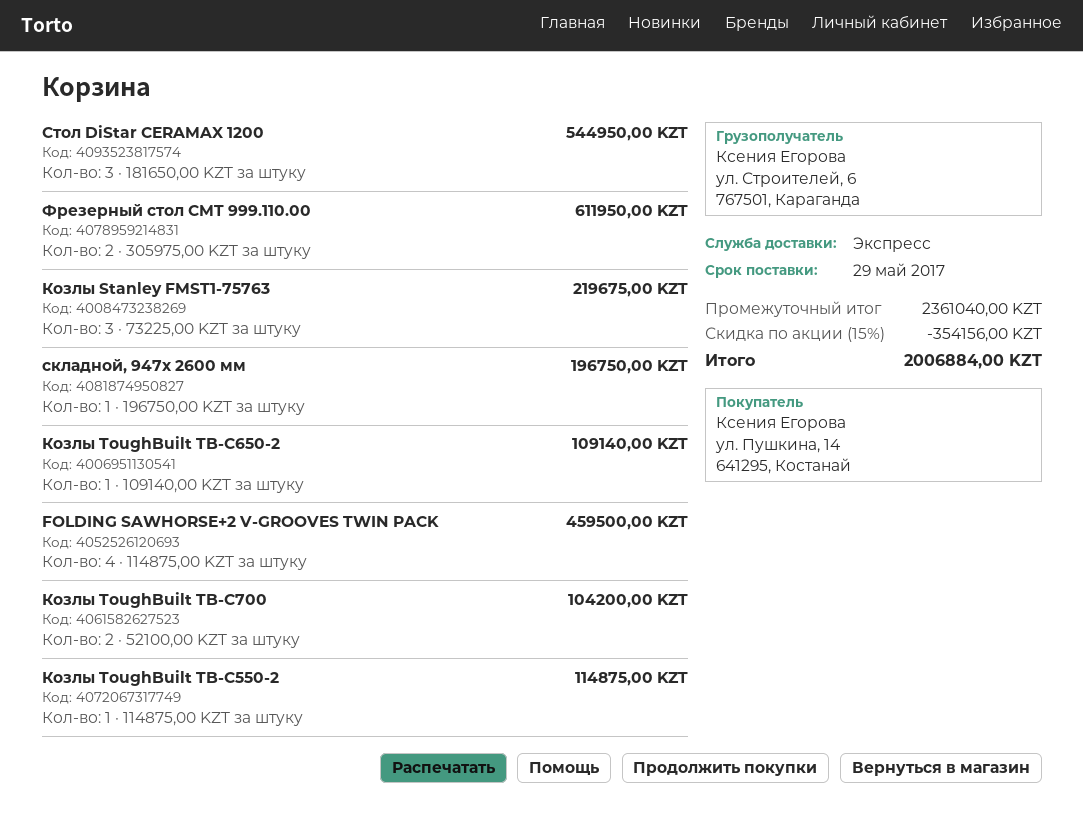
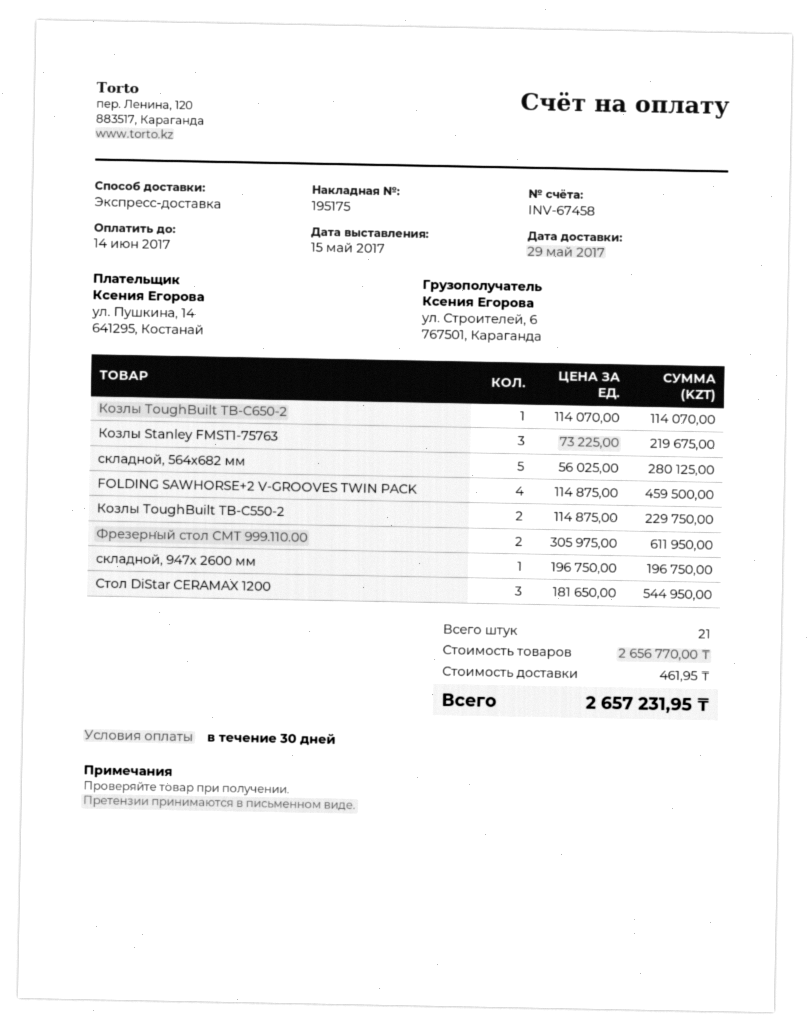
Козлы ToughBuilt TB-C650-2: 1 x 109140.00 = 109140.00 -> 1 x 114070.00 = 114070.00
Козлы ToughBuilt TB-C700: 2 x 52100.00 = 104200.00 -> none
Козлы ToughBuilt TB-C550-2: 1 x 114875.00 = 114875.00 -> 2 x 114875.00 = 229750.00
складной, 564х682 мм: none -> 5 x 56025.00 = 280125.00
subtotal: 2361040.00 -> 2656770.00
discount: 15% = 354156.00 -> none
shipping: none -> 461.95
total: 2006884.00 -> 2657231.95

